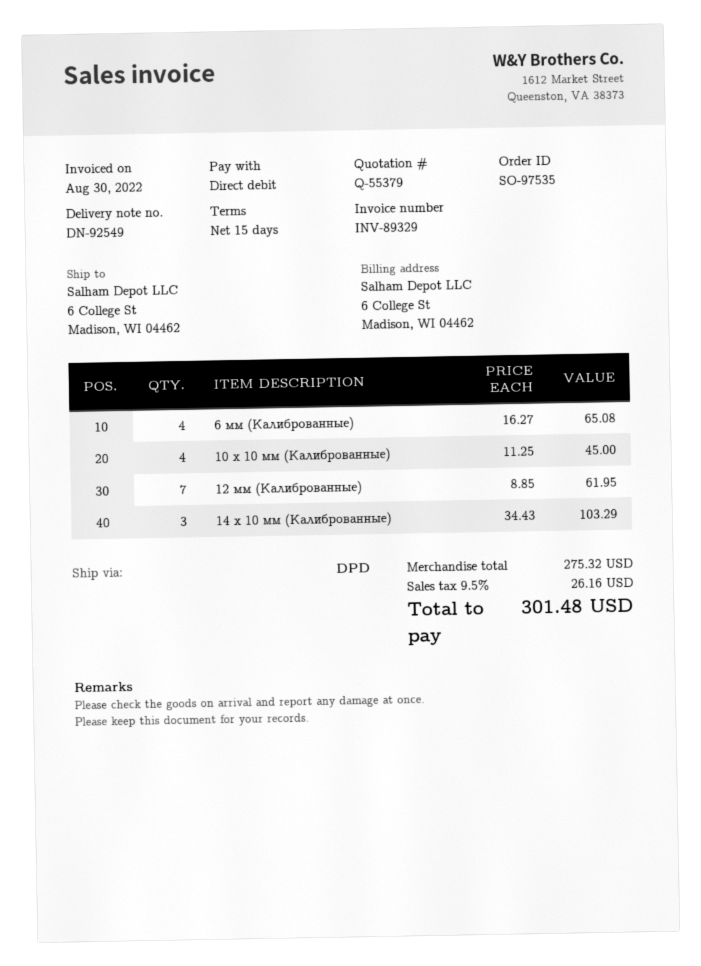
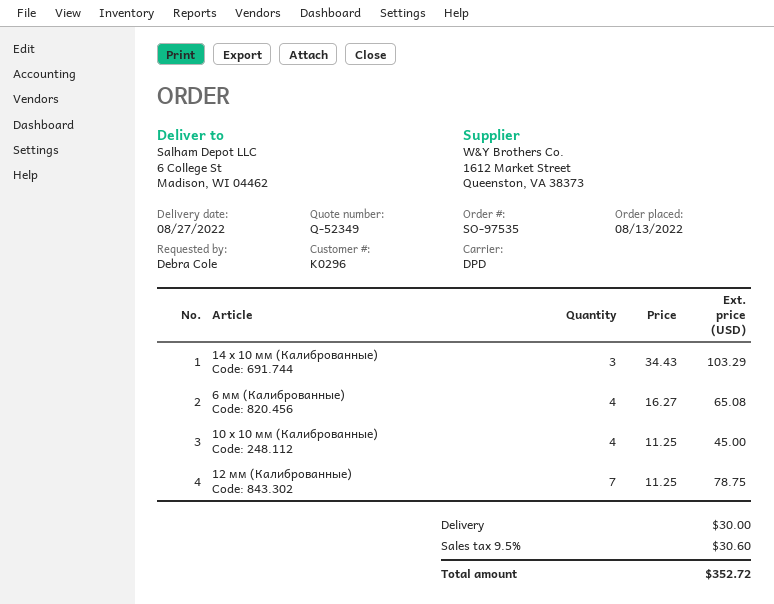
quote number: Q-55379 -> Q-52349
12 мм (Калиброванные): 7 x 8.85 = 61.95 -> 7 x 11.25 = 78.75
shipping: none -> 30.00
tax: 9.5% = 26.16 -> 9.5% = 30.60
total: 301.48 -> 352.72

